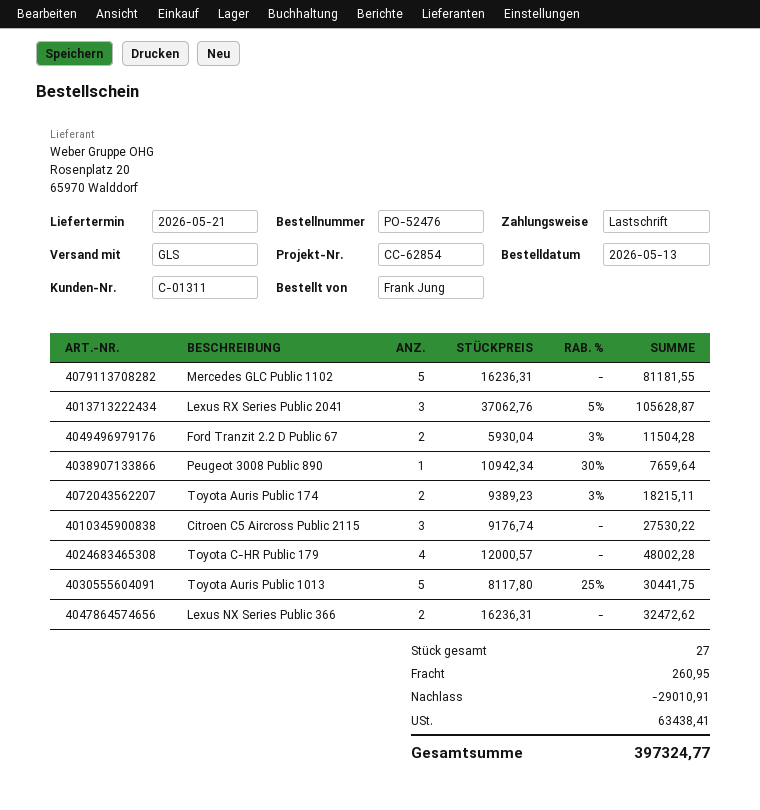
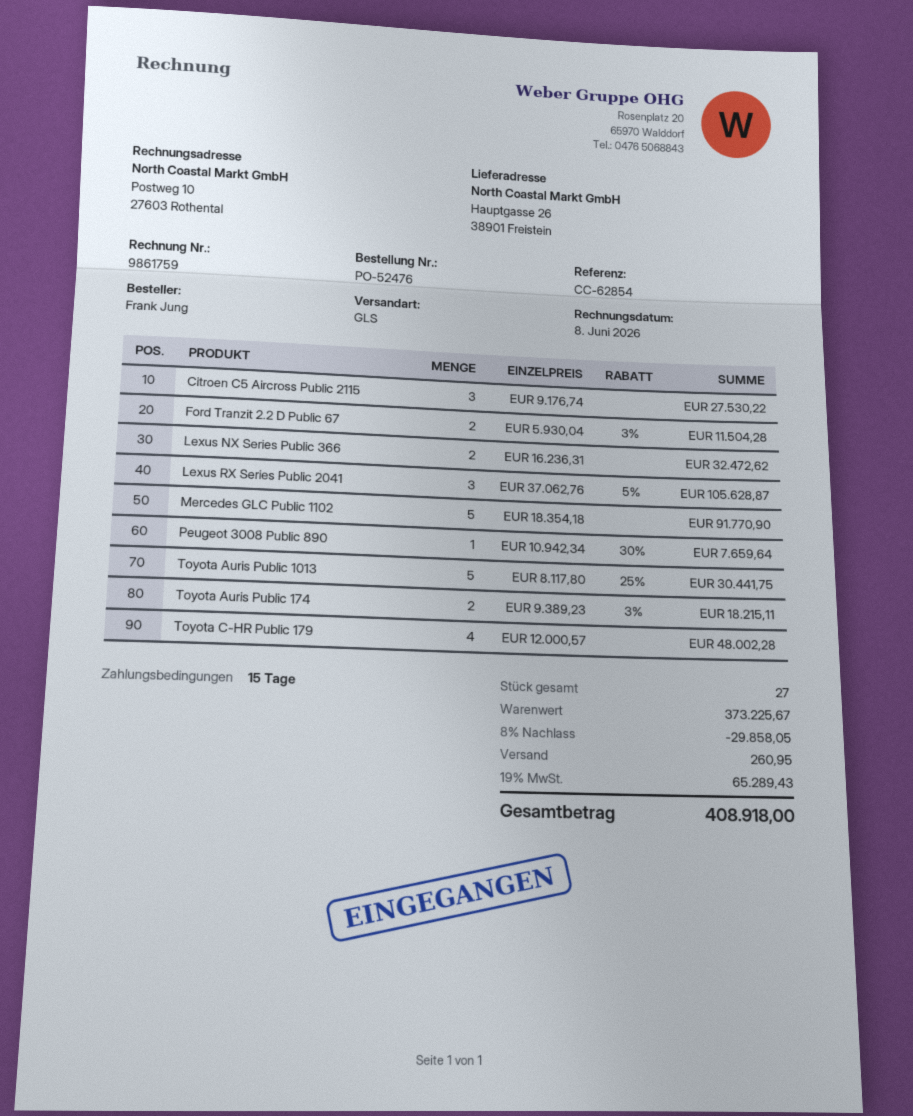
Mercedes GLC Public 1102: 5 x 16236.31 = 81181.55 -> 5 x 18354.18 = 91770.90
discount: 29010.91 -> 29858.05
tax: 63438.41 -> 65289.43
total: 397324.77 -> 408918.00

